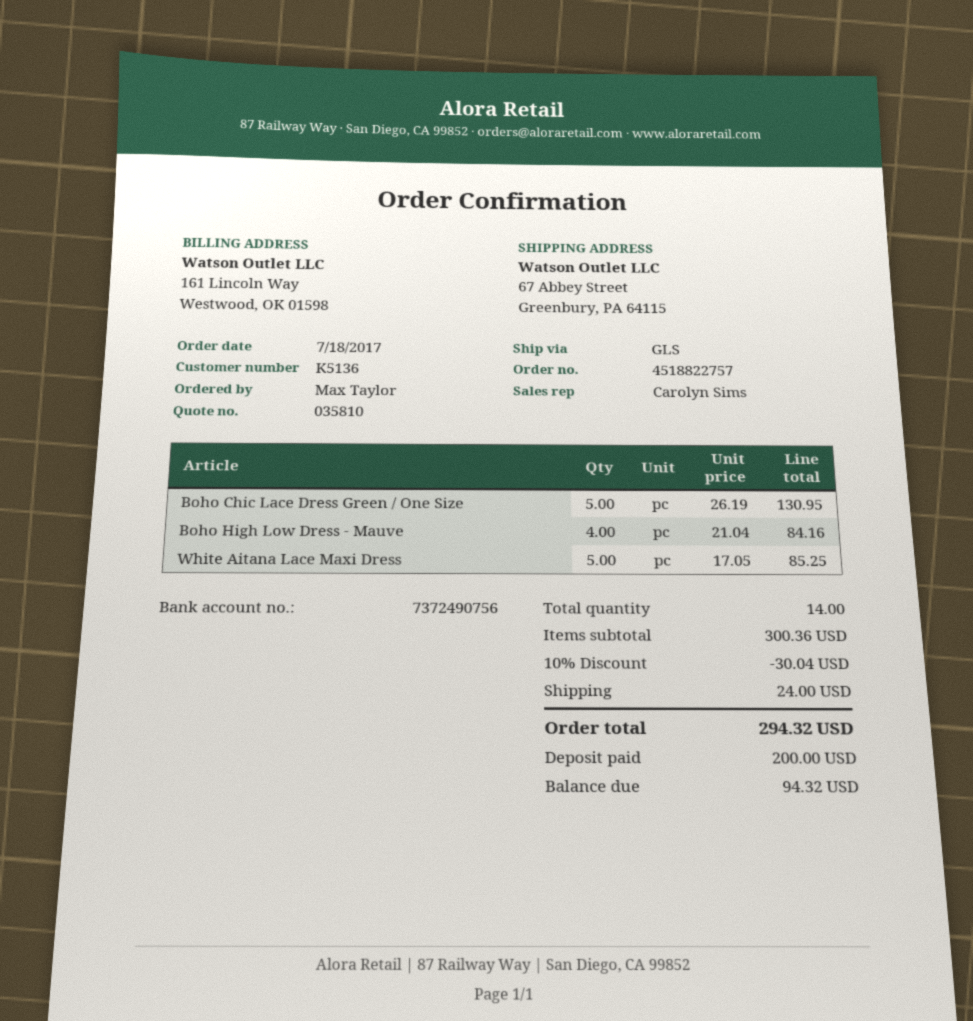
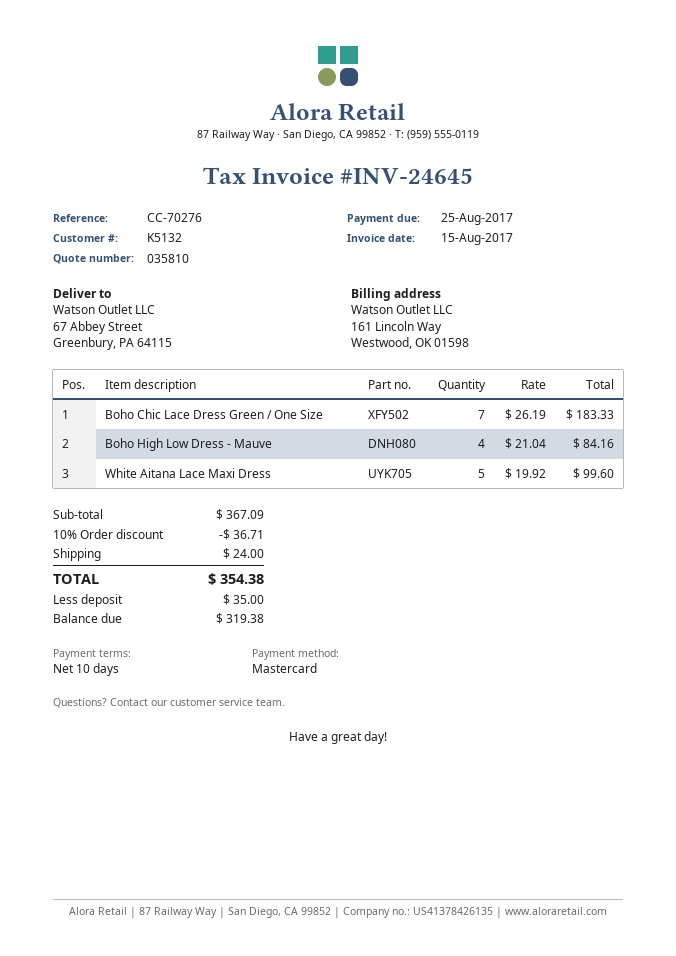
customer number: K5136 -> K5132
Boho Chic Lace Dress Green / One Size: 5 x 26.19 = 130.95 -> 7 x 26.19 = 183.33
White Aitana Lace Maxi Dress: 5 x 17.05 = 85.25 -> 5 x 19.92 = 99.60
subtotal: 300.36 -> 367.09
discount: 10% = 30.04 -> 10% = 36.71
total: 294.32 -> 354.38
deposit: 200.00 -> 35.00
balance: 94.32 -> 319.38

